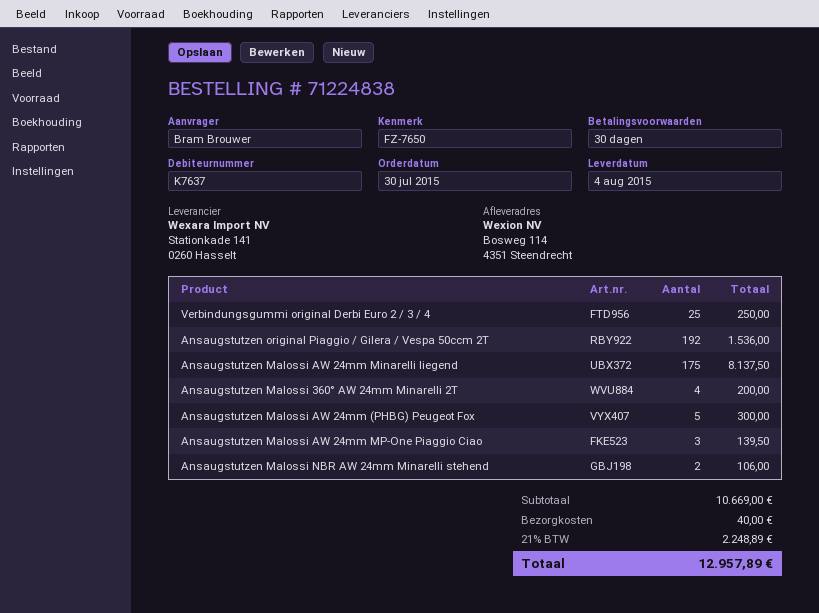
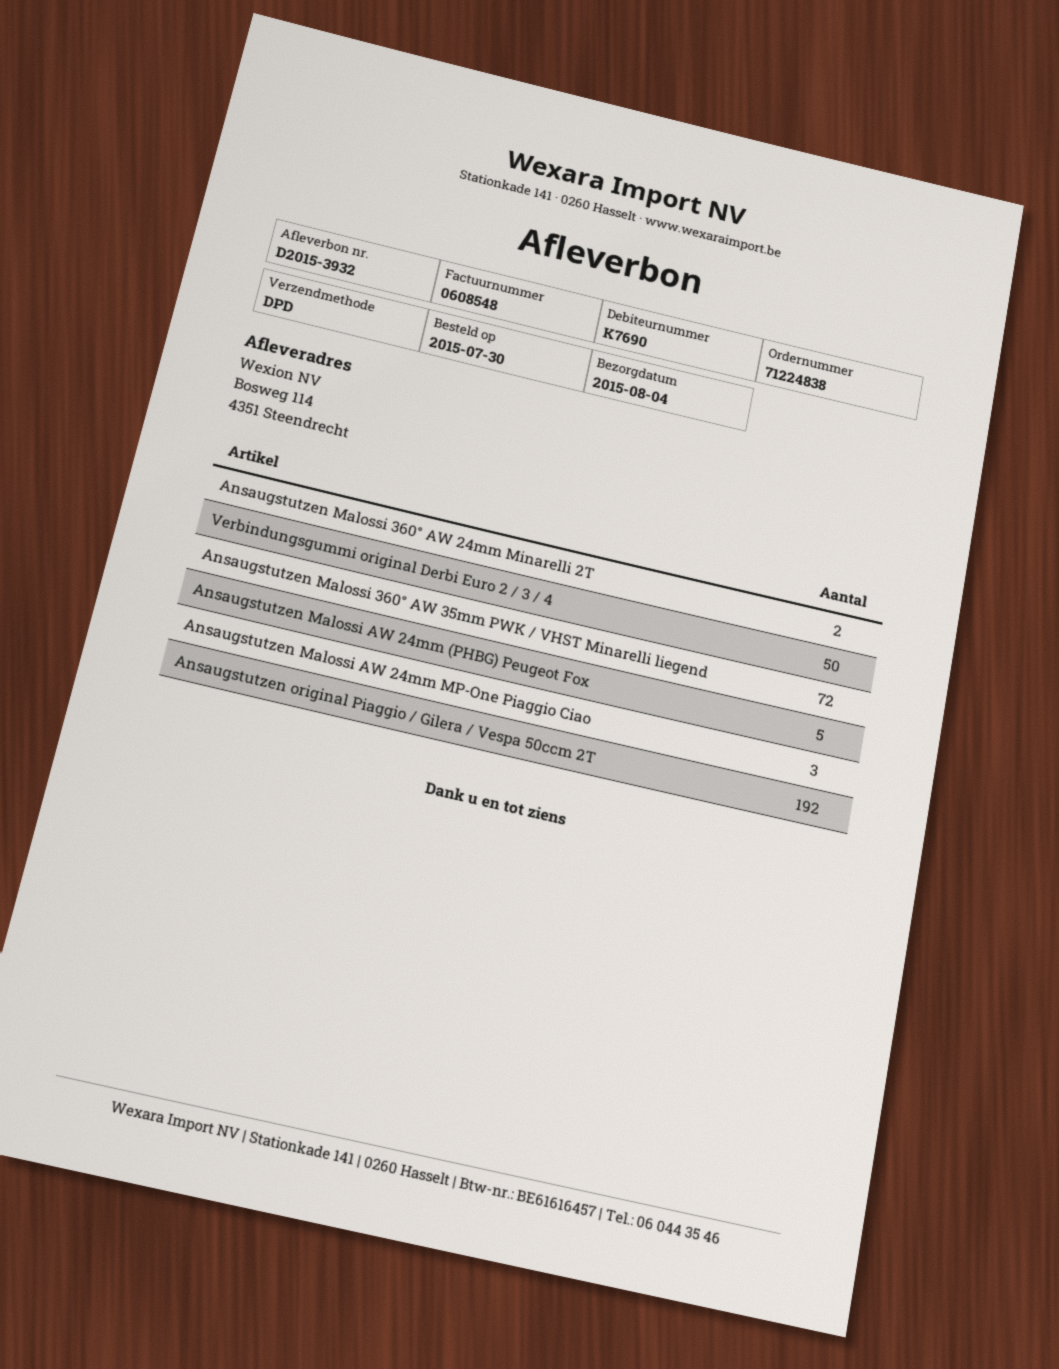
customer number: K7637 -> K7690
Verbindungsgummi original Derbi Euro 2 / 3 / 4: 25 -> 50
Ansaugstutzen Malossi AW 24mm Minarelli liegend: 175 -> none
Ansaugstutzen Malossi 360° AW 24mm Minarelli 2T: 4 -> 2
Ansaugstutzen Malossi NBR AW 24mm Minarelli stehend: 2 -> none
Ansaugstutzen Malossi 360° AW 35mm PWK / VHST Minarelli liegend: none -> 72

